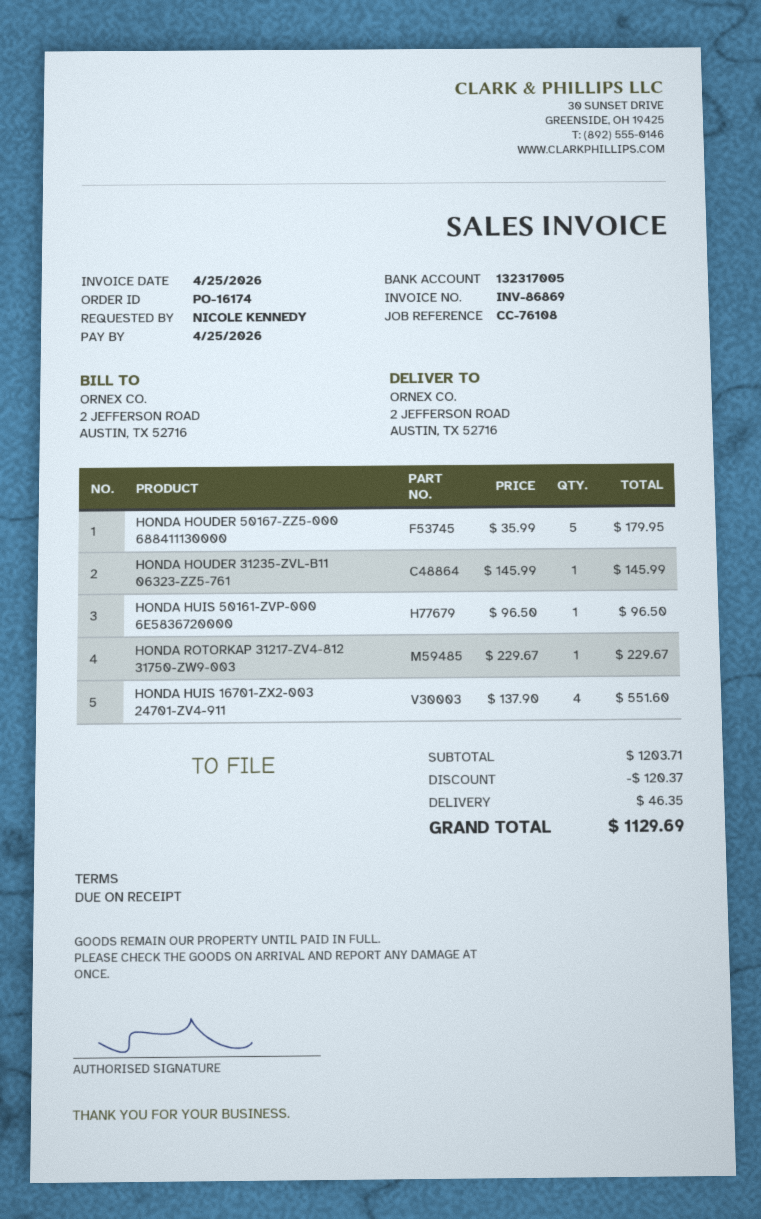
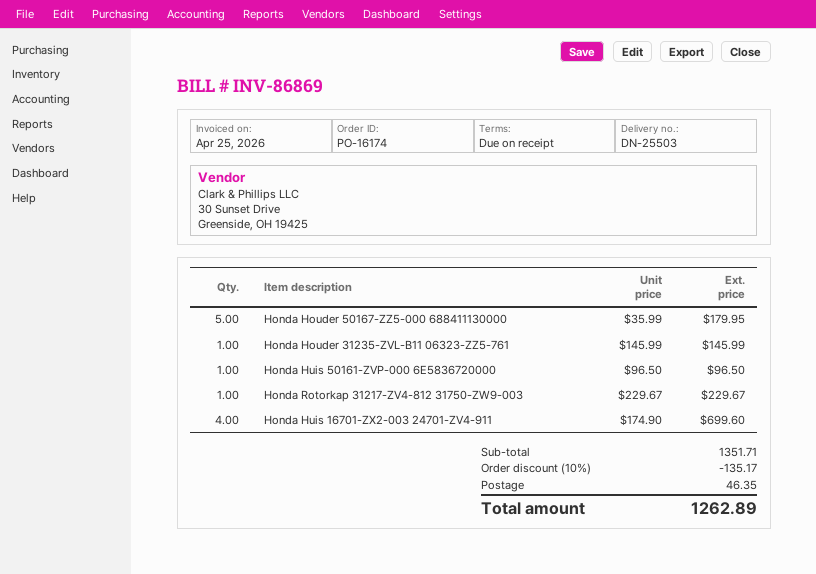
HONDA HUIS 16701-ZX2-003 24701-ZV4-911: 4 x 137.90 = 551.60 -> 4 x 174.90 = 699.60
subtotal: 1203.71 -> 1351.71
discount: 120.37 -> 135.17
total: 1129.69 -> 1262.89

